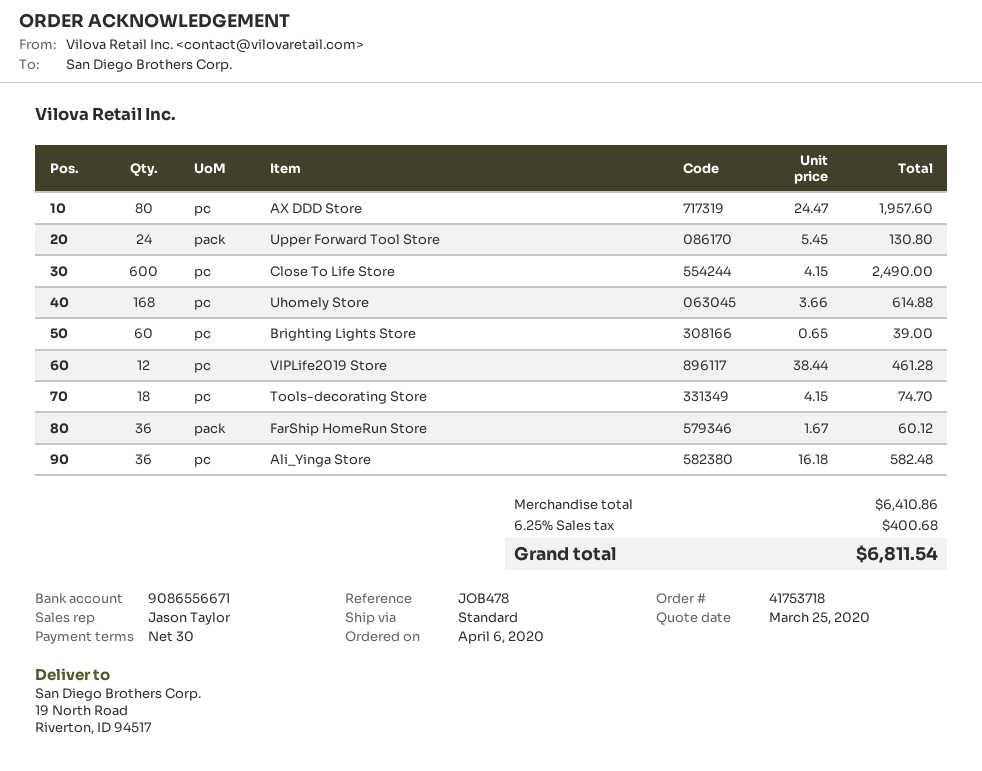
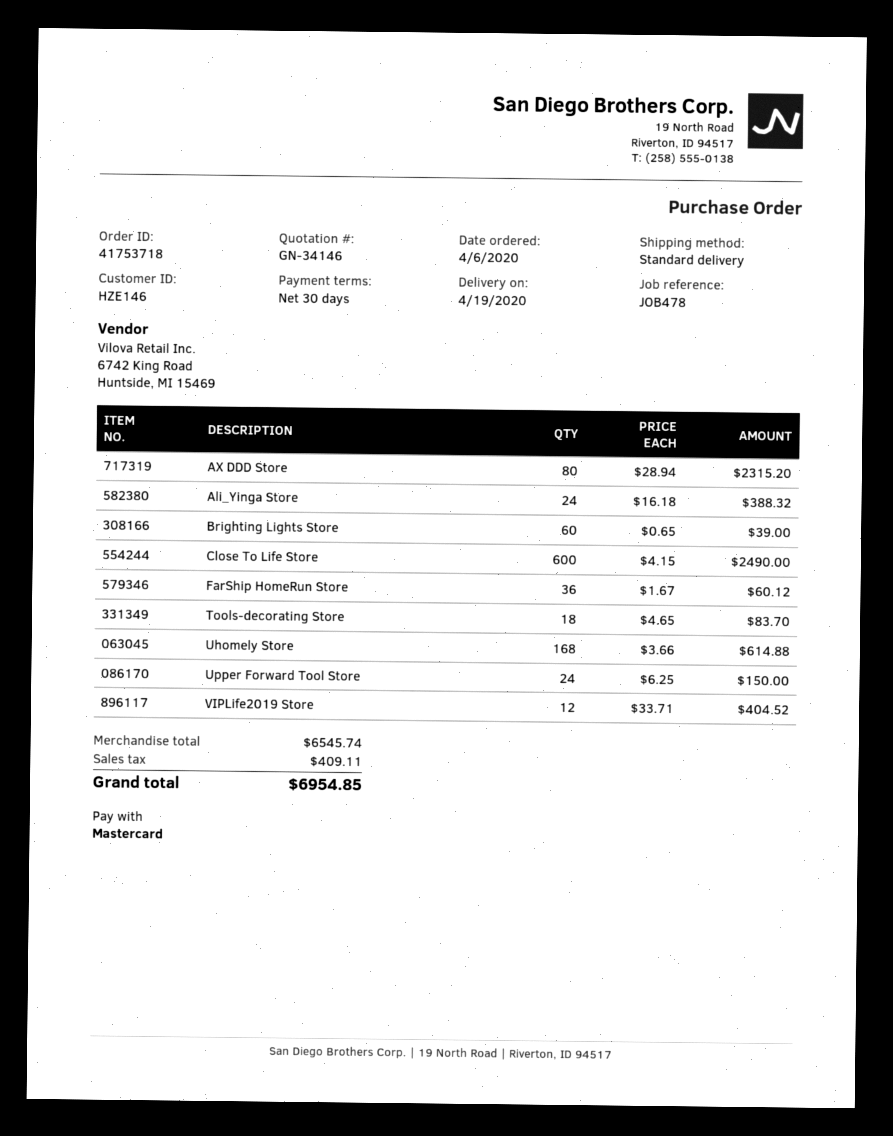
AX DDD Store: 80 x 24.47 = 1957.60 -> 80 x 28.94 = 2315.20
Upper Forward Tool Store: 24 x 5.45 = 130.80 -> 24 x 6.25 = 150.00
VIPLife2019 Store: 12 x 38.44 = 461.28 -> 12 x 33.71 = 404.52
Tools-decorating Store: 18 x 4.15 = 74.70 -> 18 x 4.65 = 83.70
Ali_Yinga Store: 36 x 16.18 = 582.48 -> 24 x 16.18 = 388.32
subtotal: 6410.86 -> 6545.74
tax: 400.68 -> 409.11
total: 6811.54 -> 6954.85

